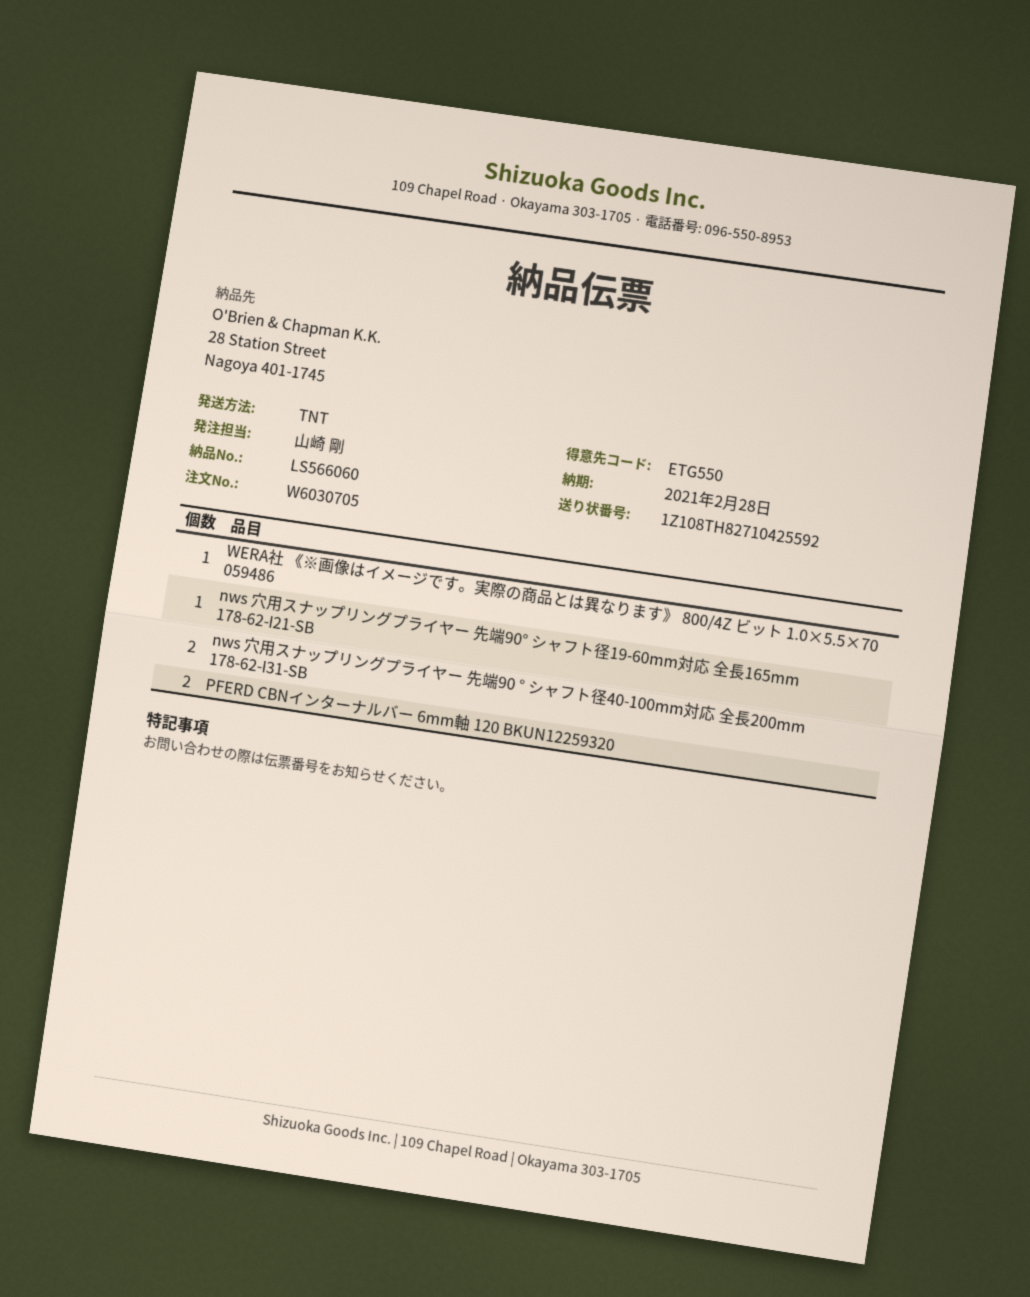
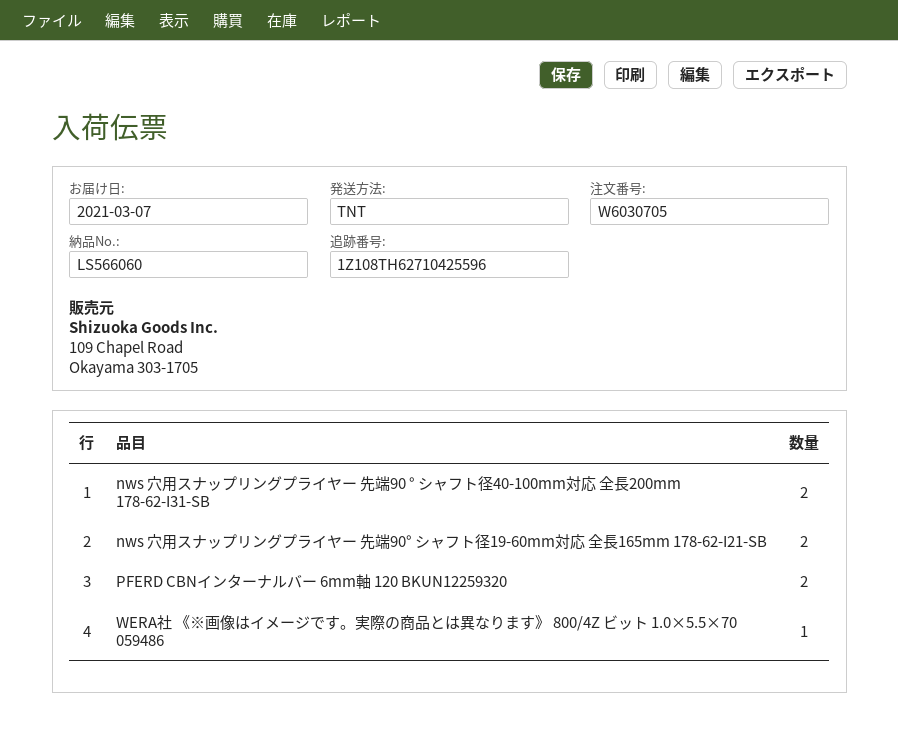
delivery date: 2021-02-28 -> 2021-03-07
tracking number: 1Z108TH82710425592 -> 1Z108TH62710425596
nws 穴用スナップリングプライヤー 先端90° シャフト径19-60mm対応 全長165mm 178-62-I21-SB: 1 -> 2

